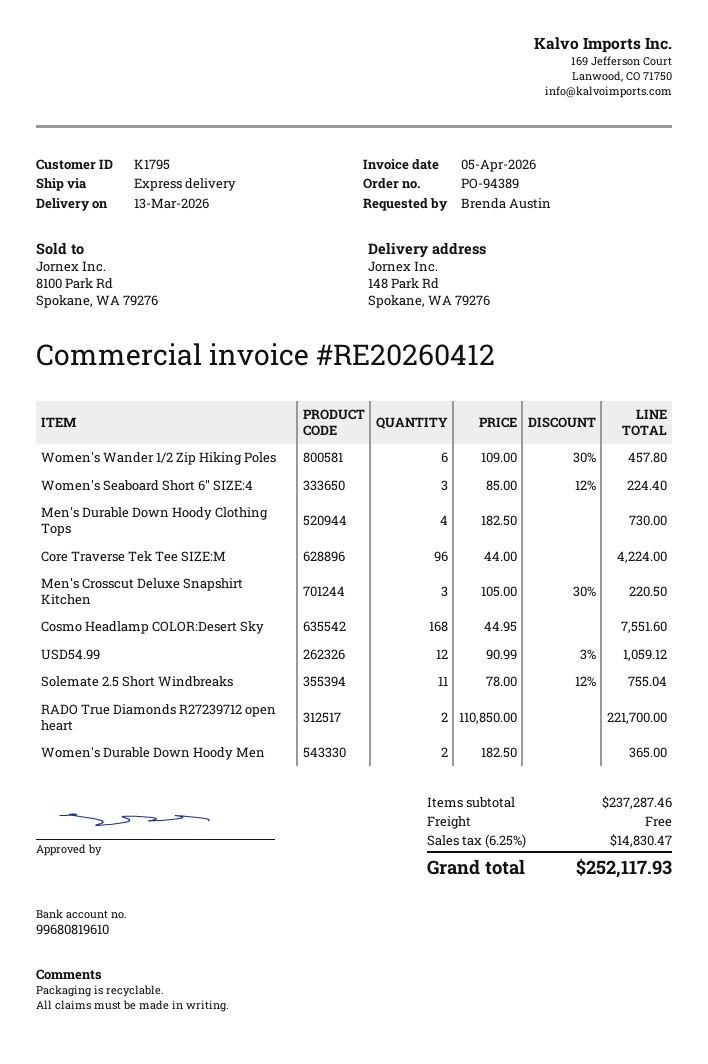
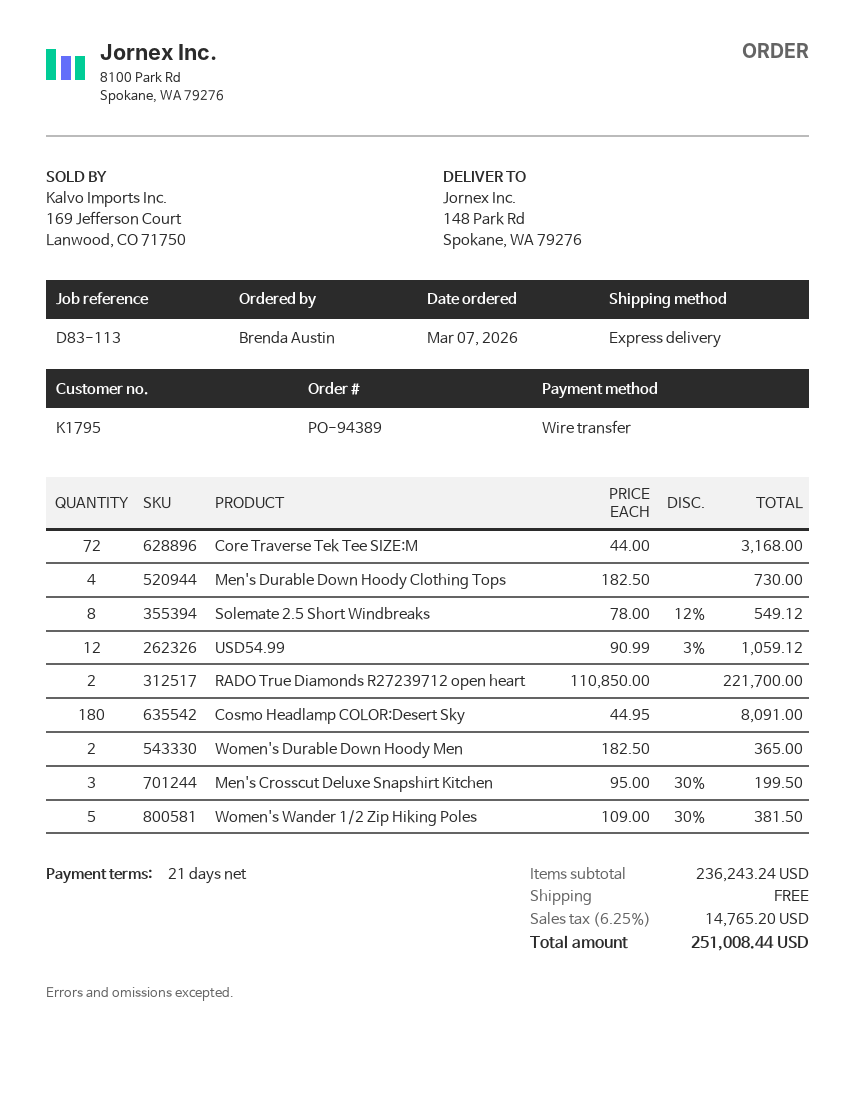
Women's Wander 1/2 Zip Hiking Poles: 6 x 109.00 - 30% = 457.80 -> 5 x 109.00 - 30% = 381.50
Women's Seaboard Short 6" SIZE:4: 3 x 85.00 - 12% = 224.40 -> none
Core Traverse Tek Tee SIZE:M: 96 x 44.00 = 4224.00 -> 72 x 44.00 = 3168.00
Men's Crosscut Deluxe Snapshirt Kitchen: 3 x 105.00 - 30% = 220.50 -> 3 x 95.00 - 30% = 199.50
Cosmo Headlamp COLOR:Desert Sky: 168 x 44.95 = 7551.60 -> 180 x 44.95 = 8091.00
Solemate 2.5 Short Windbreaks: 11 x 78.00 - 12% = 755.04 -> 8 x 78.00 - 12% = 549.12
subtotal: 237287.46 -> 236243.24
tax: 6.25% = 14830.47 -> 6.25% = 14765.20
total: 252117.93 -> 251008.44

